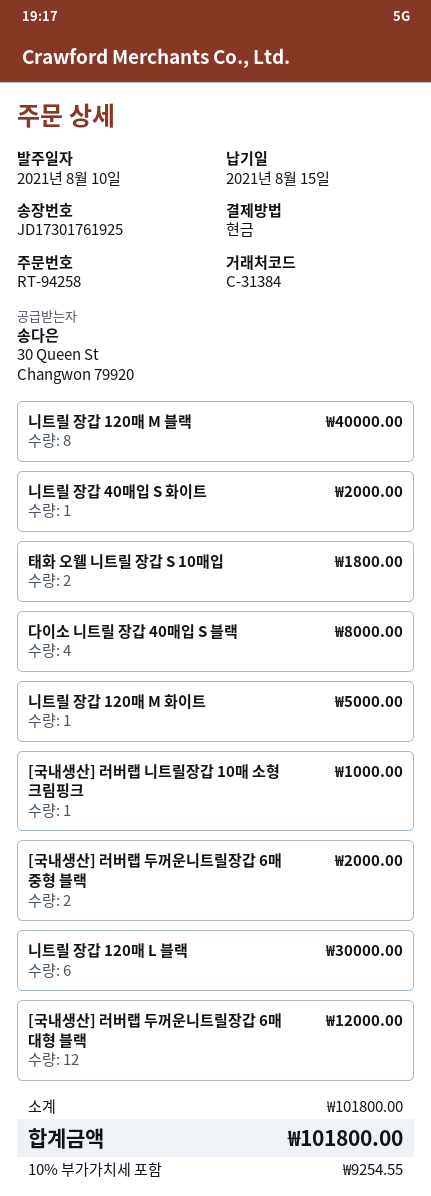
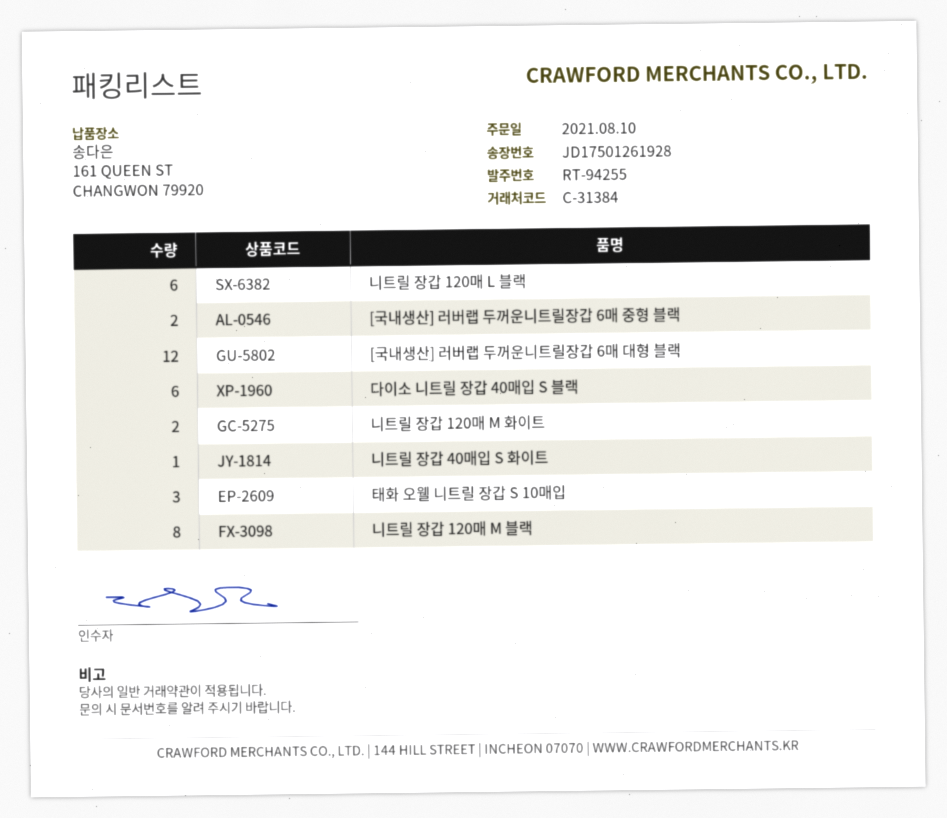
order number: RT-94258 -> RT-94255
tracking number: JD17301761925 -> JD17501261928
태화 오웰 니트릴 장갑 S 10매입: 2 -> 3
다이소 니트릴 장갑 40매입 S 블랙: 4 -> 6
니트릴 장갑 120매 M 화이트: 1 -> 2
[국내생산] 러버랩 니트릴장갑 10매 소형 크림핑크: 1 -> none

